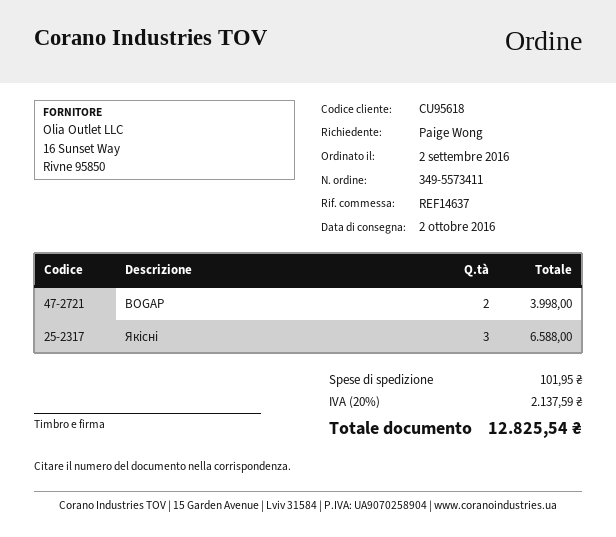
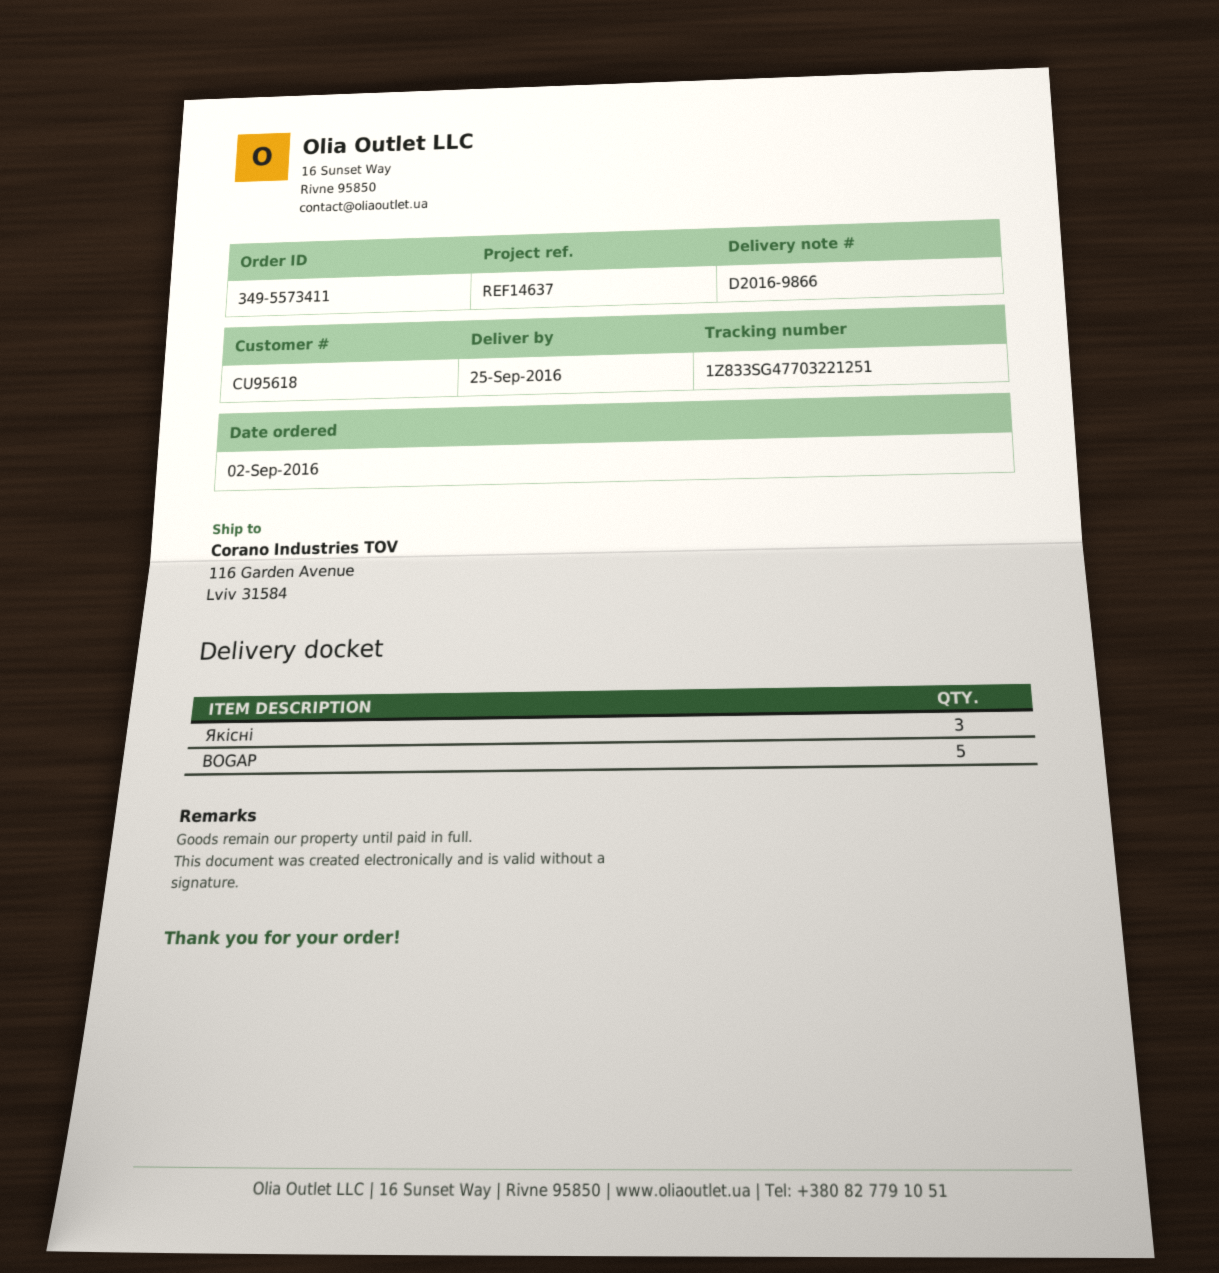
delivery date: 2016-10-02 -> 2016-09-25
BOGAP: 2 -> 5

